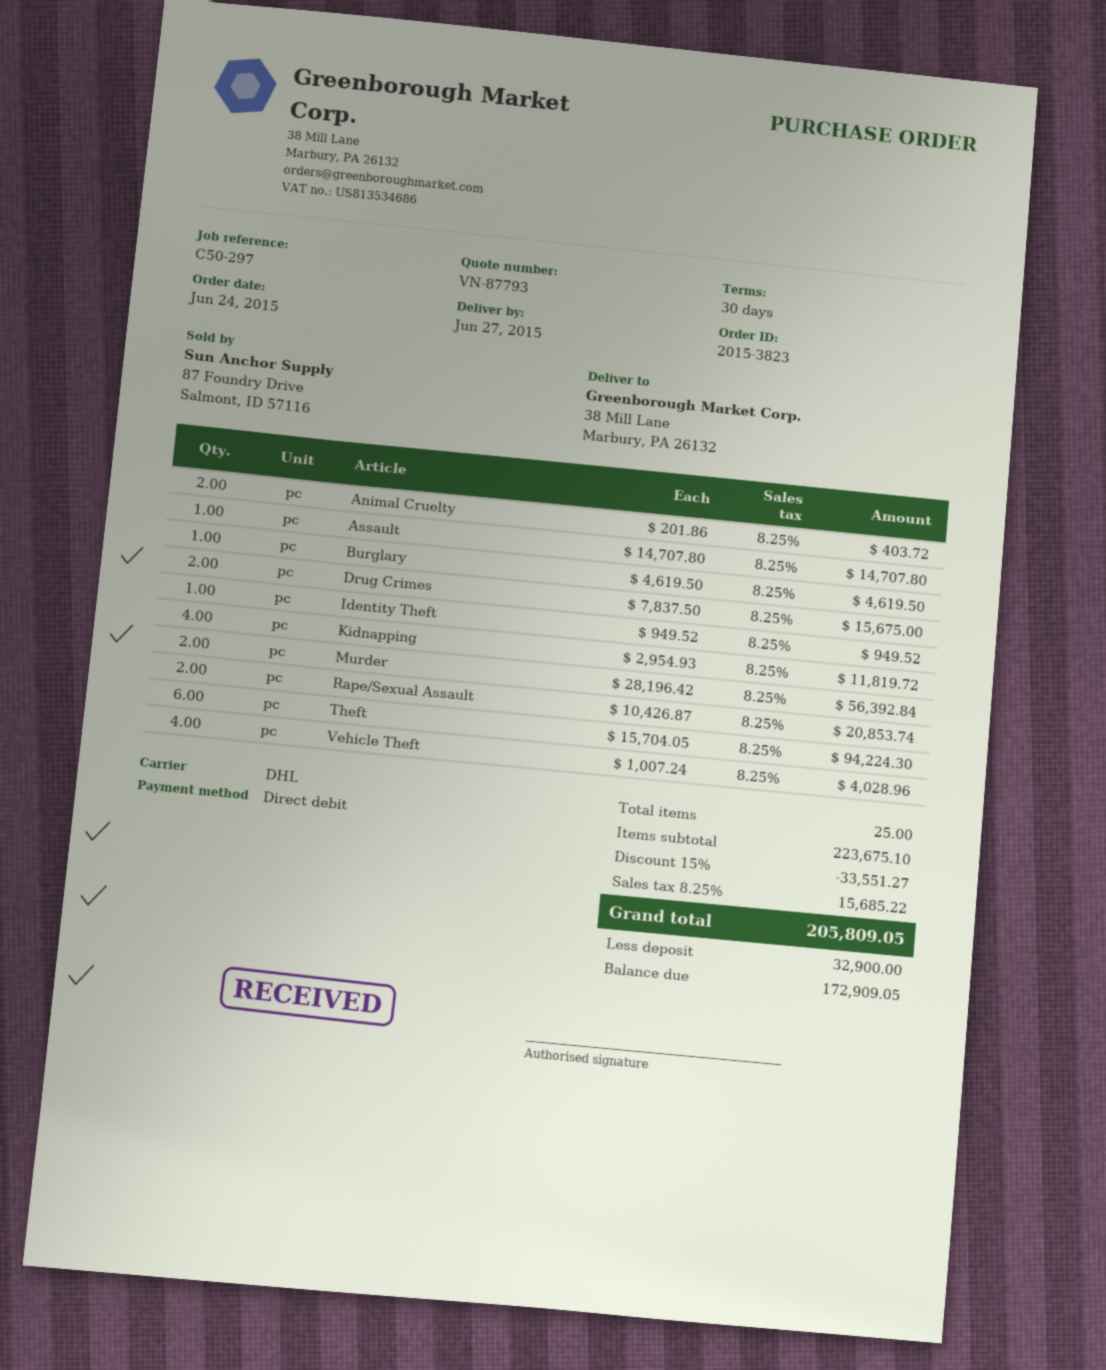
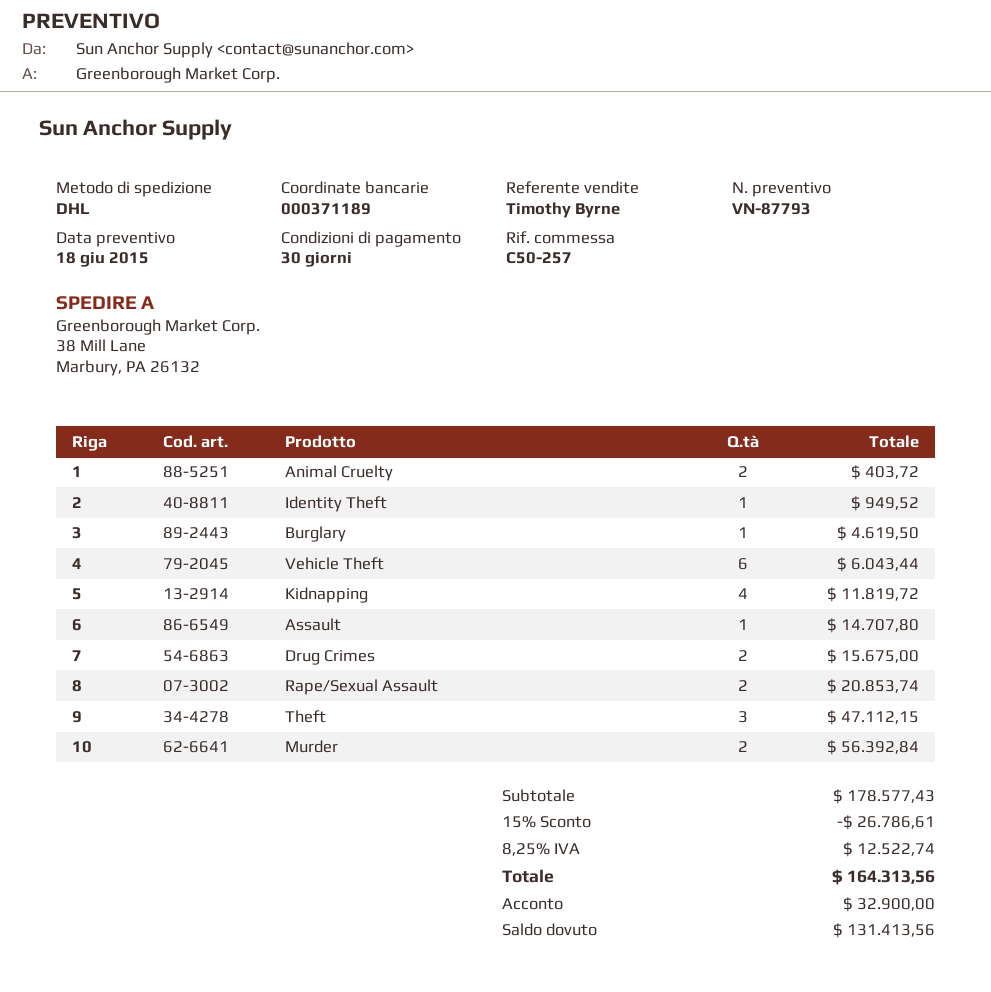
reference: C50-297 -> C50-257
Theft: 6 for 94224.30 -> 3 for 47112.15
Vehicle Theft: 4 for 4028.96 -> 6 for 6043.44
subtotal: 223675.10 -> 178577.43
discount: 15% = 33551.27 -> 15% = 26786.61
tax: 8.25% = 15685.22 -> 8.25% = 12522.74
total: 205809.05 -> 164313.56
balance: 172909.05 -> 131413.56

